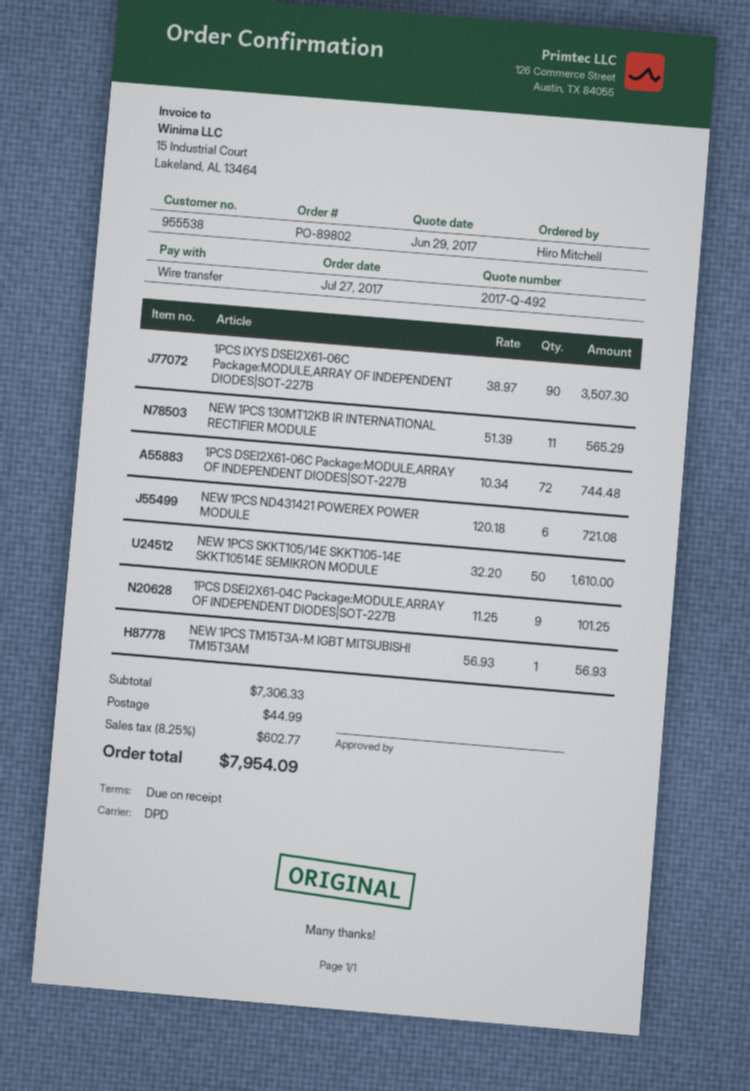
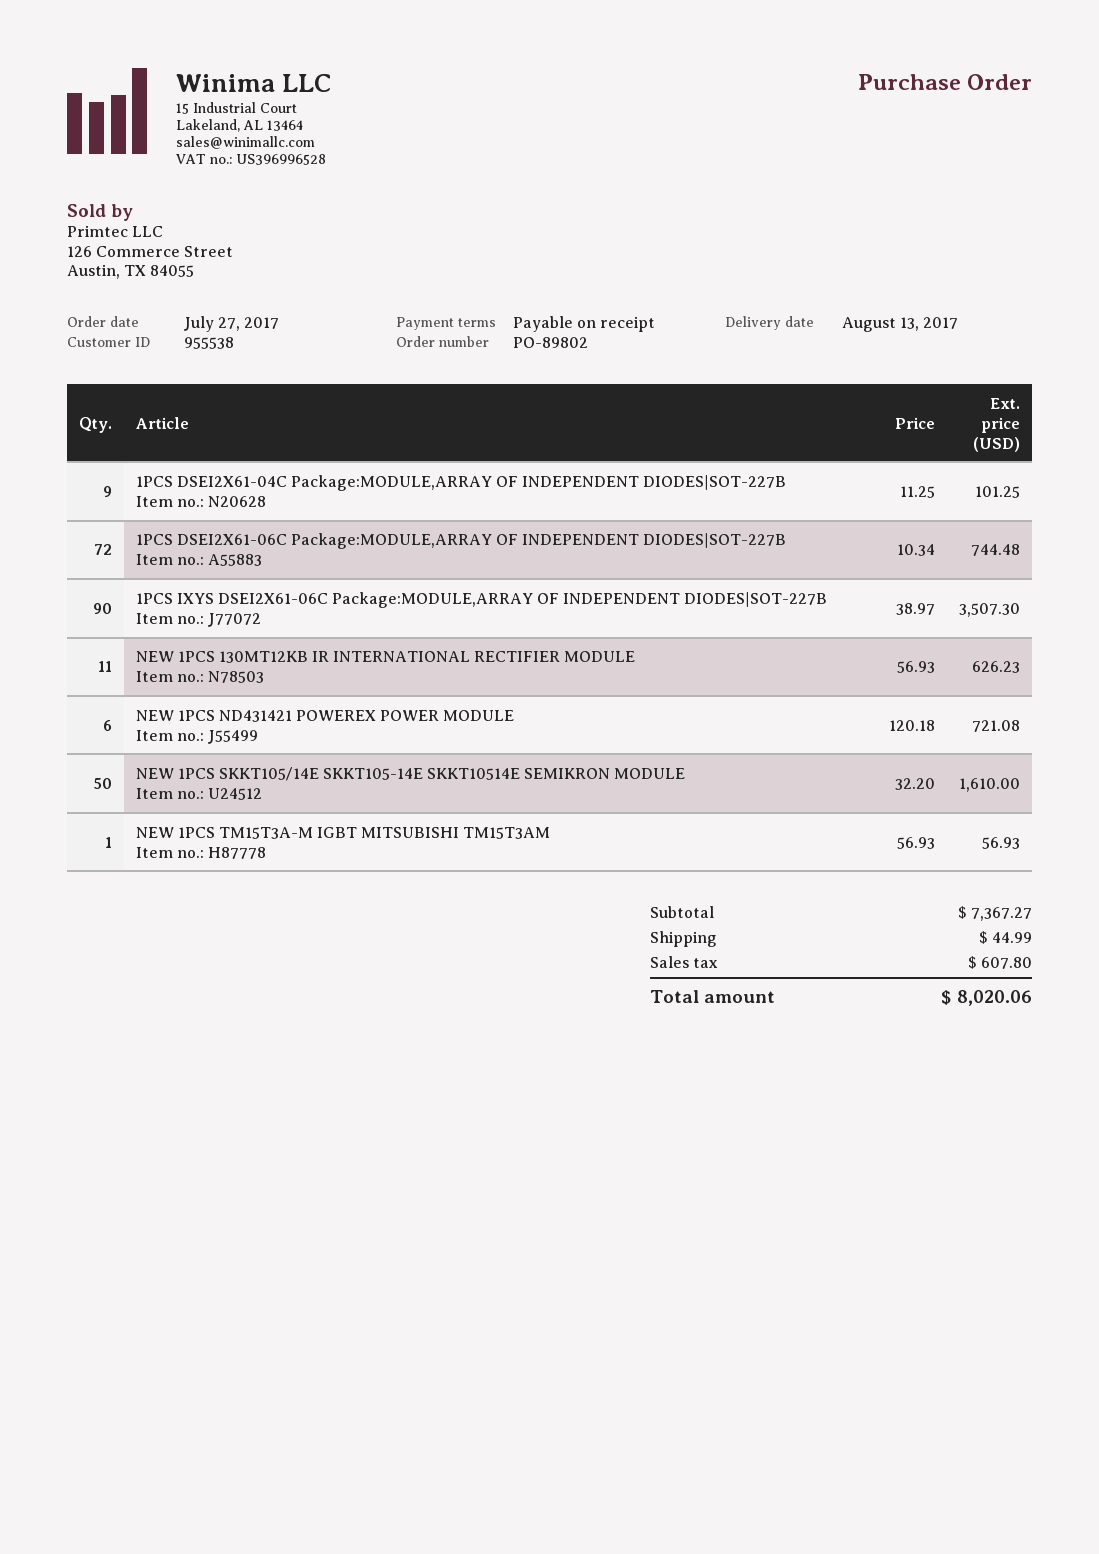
NEW 1PCS 130MT12KB IR INTERNATIONAL RECTIFIER MODULE: 11 x 51.39 = 565.29 -> 11 x 56.93 = 626.23
subtotal: 7306.33 -> 7367.27
tax: 602.77 -> 607.80
total: 7954.09 -> 8020.06

